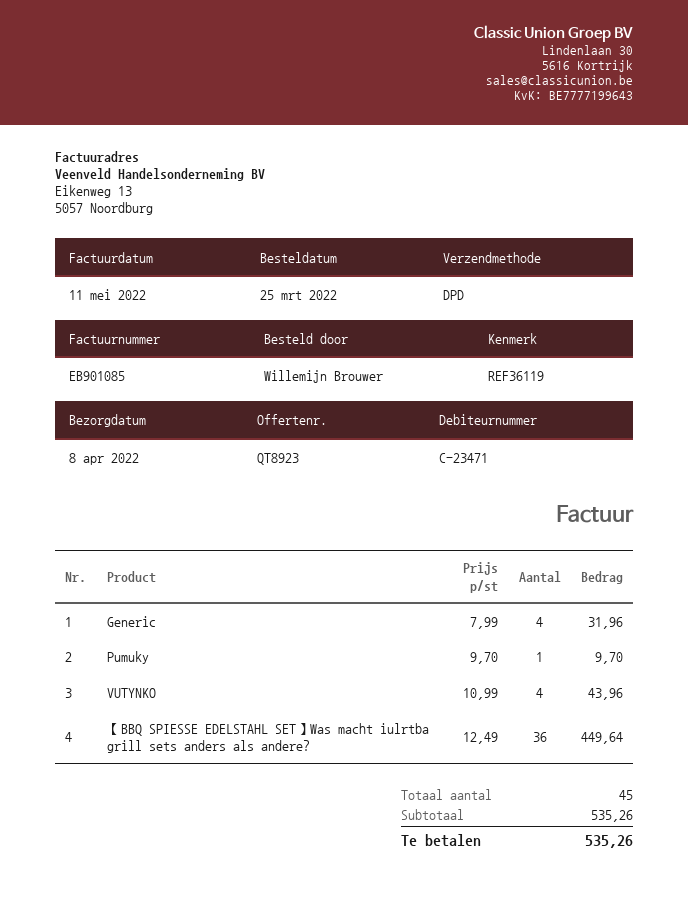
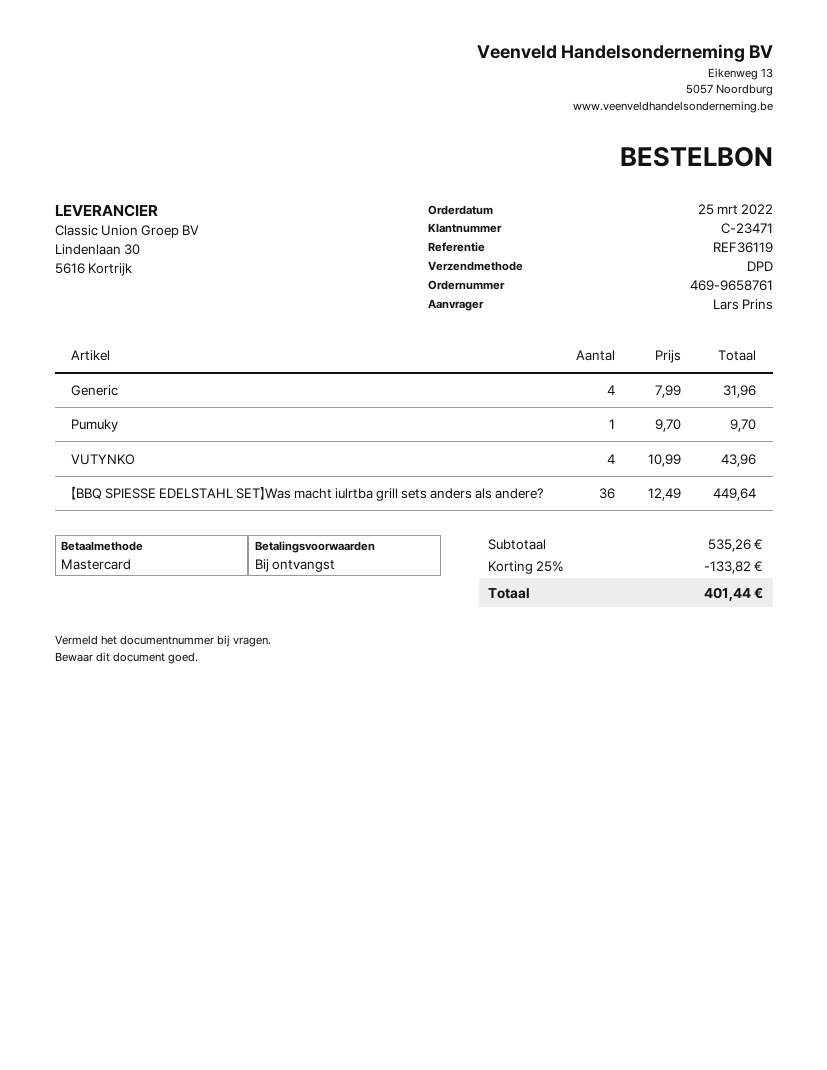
ordered by: Willemijn Brouwer -> Lars Prins
discount: none -> 25% = 133.82
total: 535.26 -> 401.44

